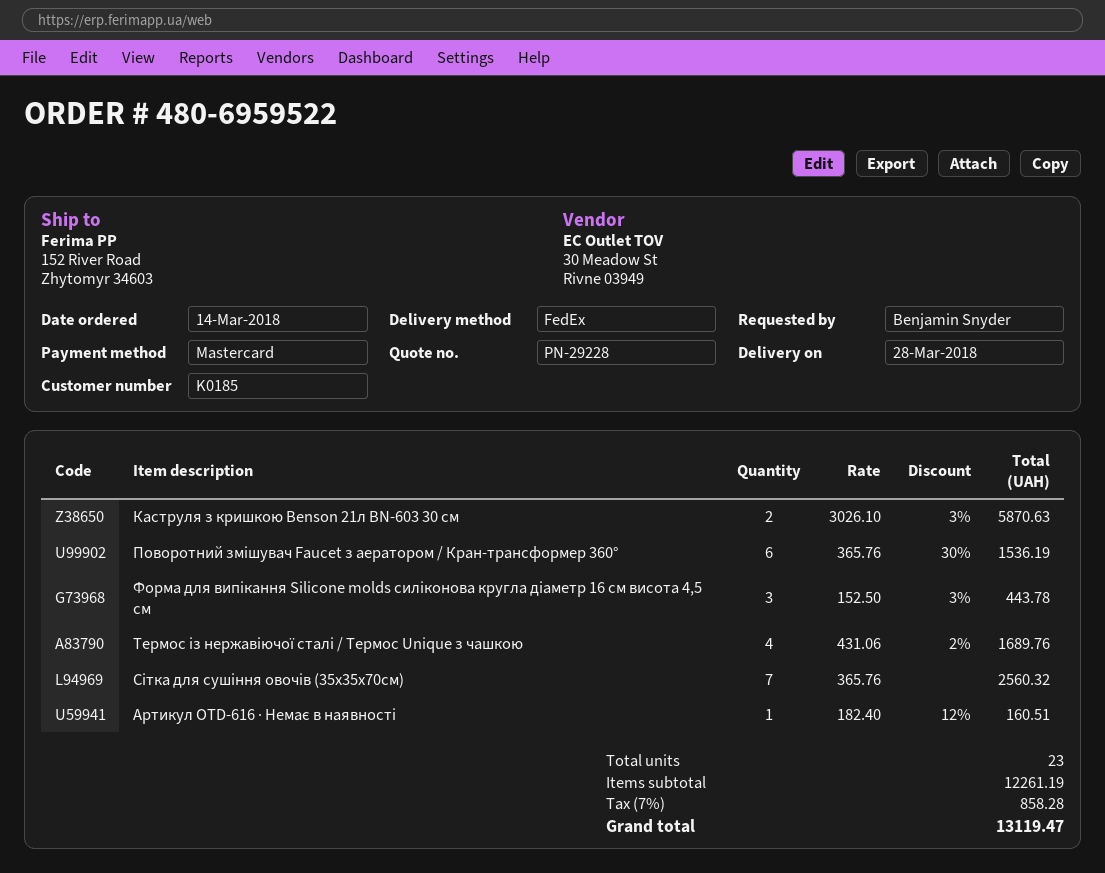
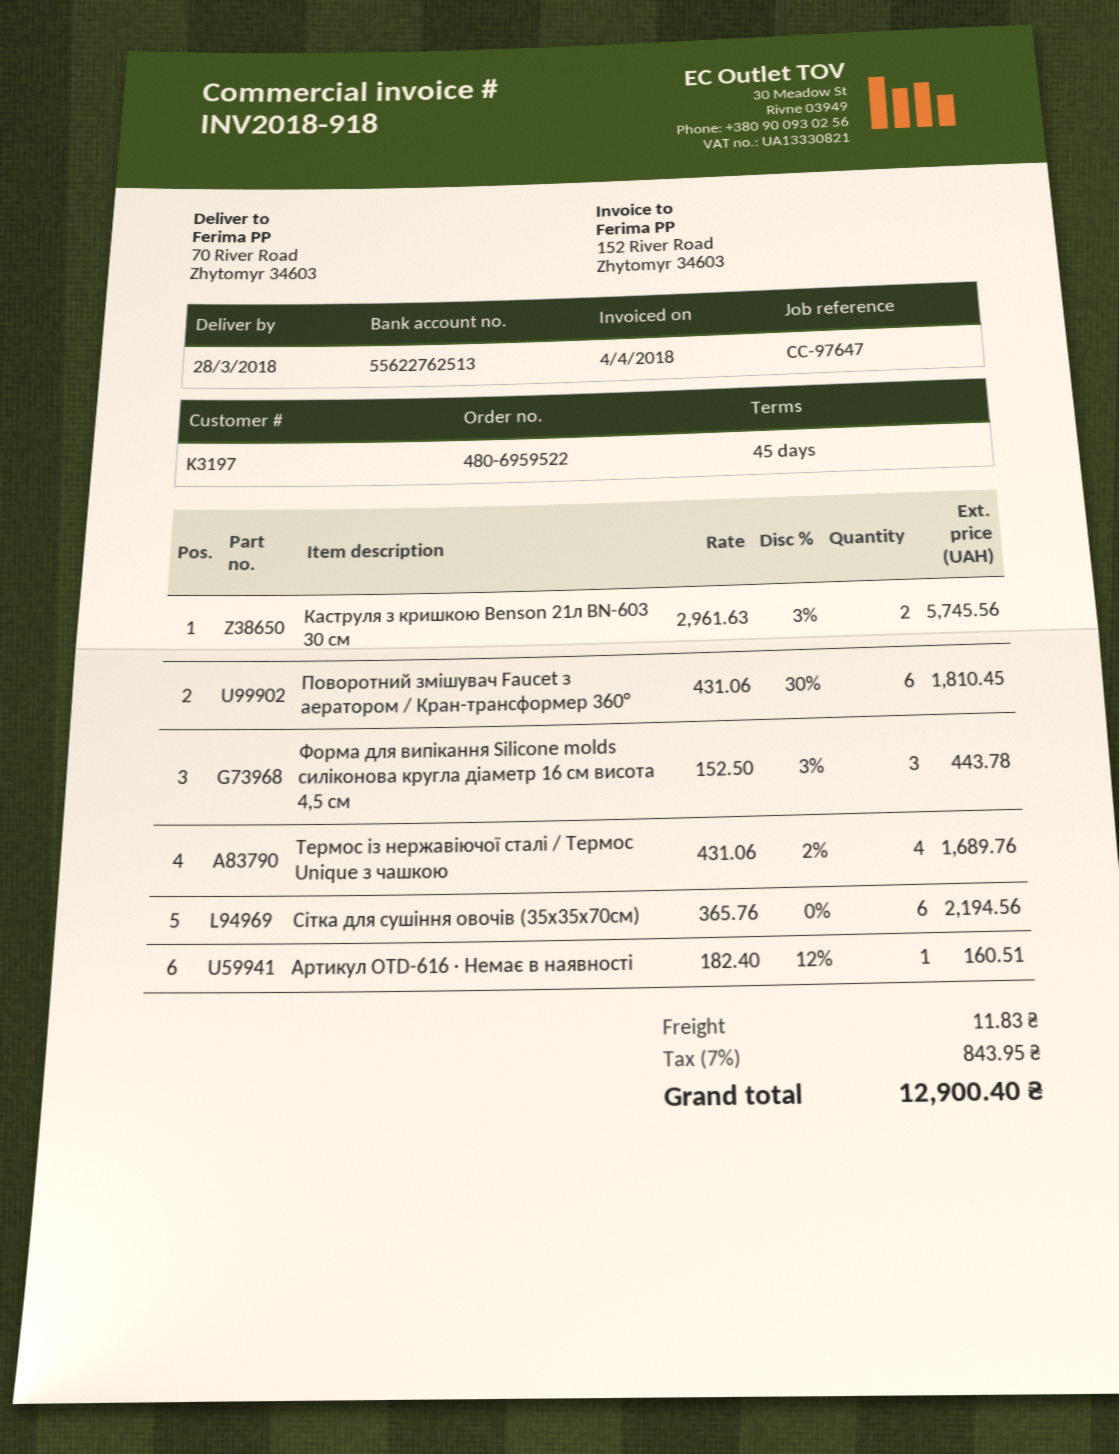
customer number: K0185 -> K3197
ship to: 152 River Road, Zhytomyr 34603 -> 70 River Road, Zhytomyr 34603
Каструля з кришкою Benson 21л BN-603 30 см: 2 x 3026.10 - 3% = 5870.63 -> 2 x 2961.63 - 3% = 5745.56
Поворотний змішувач Faucet з аератором / Кран-трансформер 360°: 6 x 365.76 - 30% = 1536.19 -> 6 x 431.06 - 30% = 1810.45
Сітка для сушіння овочів (35x35x70см): 7 x 365.76 = 2560.32 -> 6 x 365.76 = 2194.56
shipping: none -> 11.83
tax: 7% = 858.28 -> 7% = 843.95
total: 13119.47 -> 12900.40

